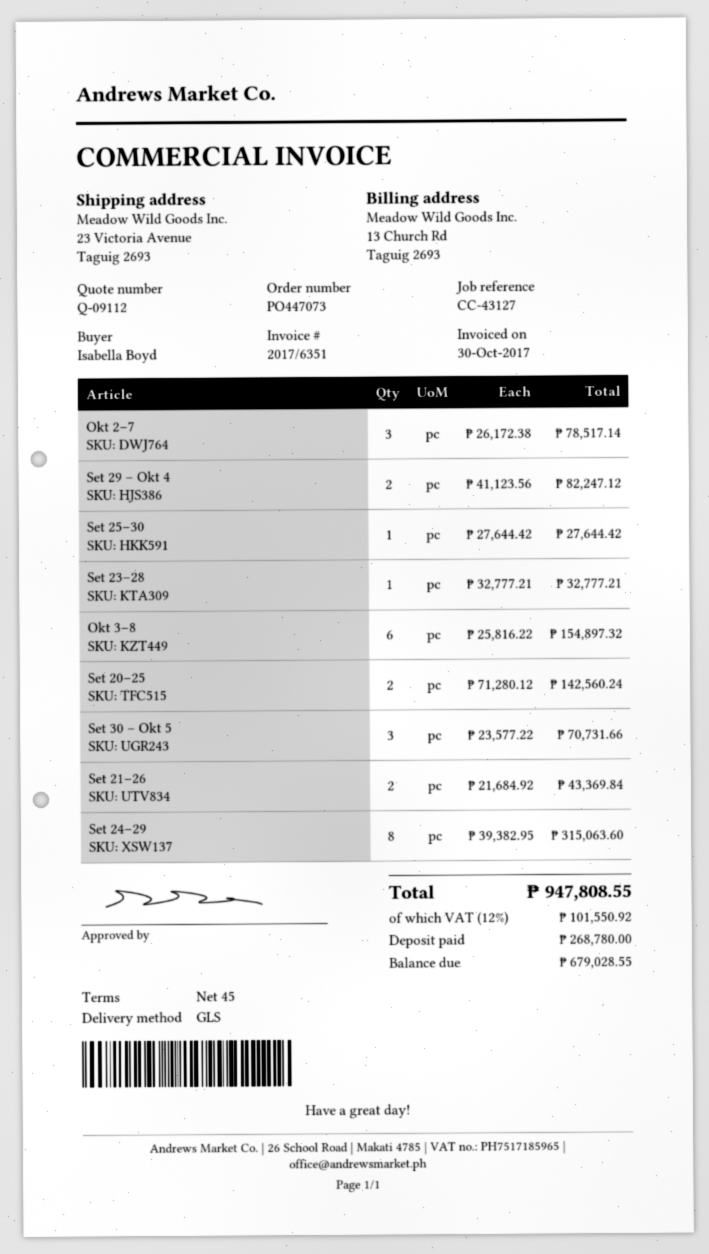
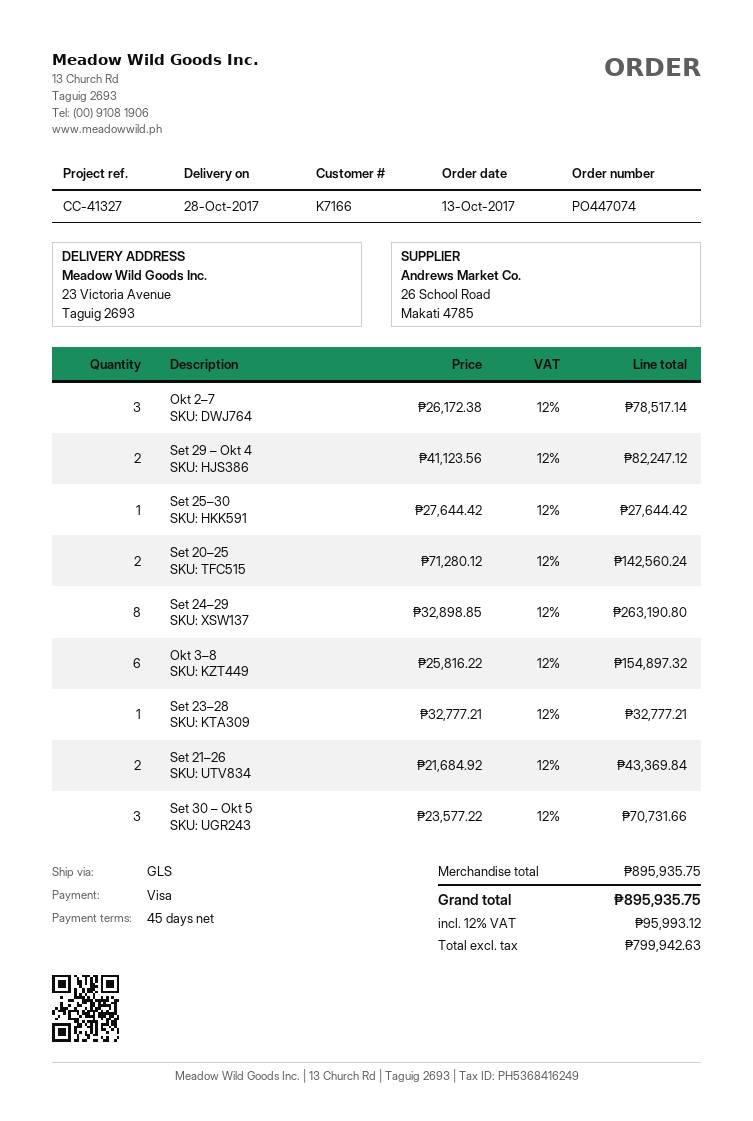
order number: PO447073 -> PO447074
reference: CC-43127 -> CC-41327
Set 24–29: 8 x 39382.95 = 315063.60 -> 8 x 32898.85 = 263190.80
tax: 12% = 101550.92 -> 12% = 95993.12
total: 947808.55 -> 895935.75

